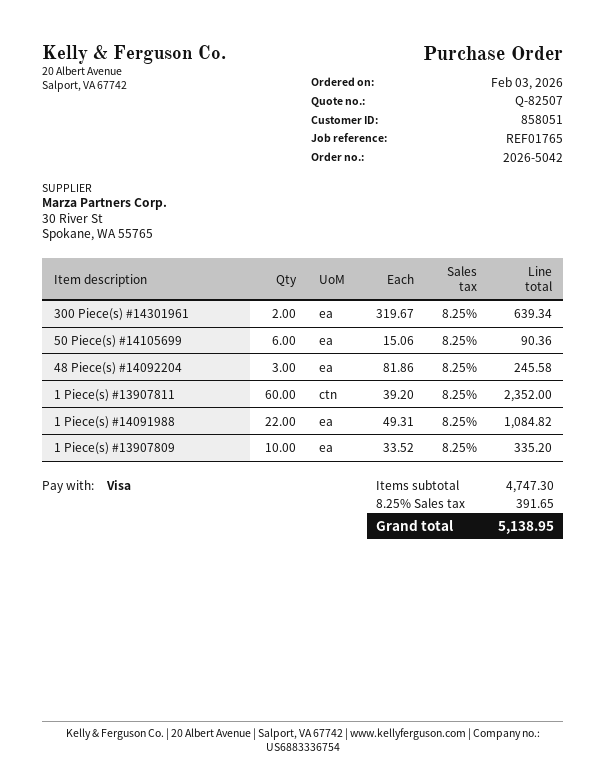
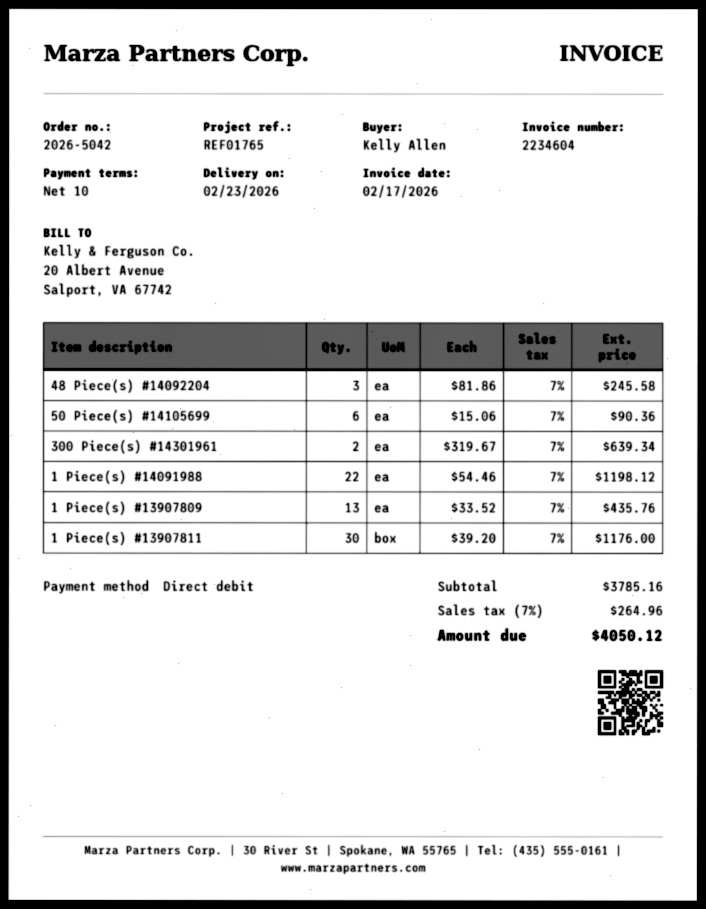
payment method: Visa -> direct debit
1 Piece(s) #13907811: 60 x 39.20 = 2352.00 -> 30 x 39.20 = 1176.00
1 Piece(s) #14091988: 22 x 49.31 = 1084.82 -> 22 x 54.46 = 1198.12
1 Piece(s) #13907809: 10 x 33.52 = 335.20 -> 13 x 33.52 = 435.76
subtotal: 4747.30 -> 3785.16
tax: 8.25% = 391.65 -> 7% = 264.96
total: 5138.95 -> 4050.12

